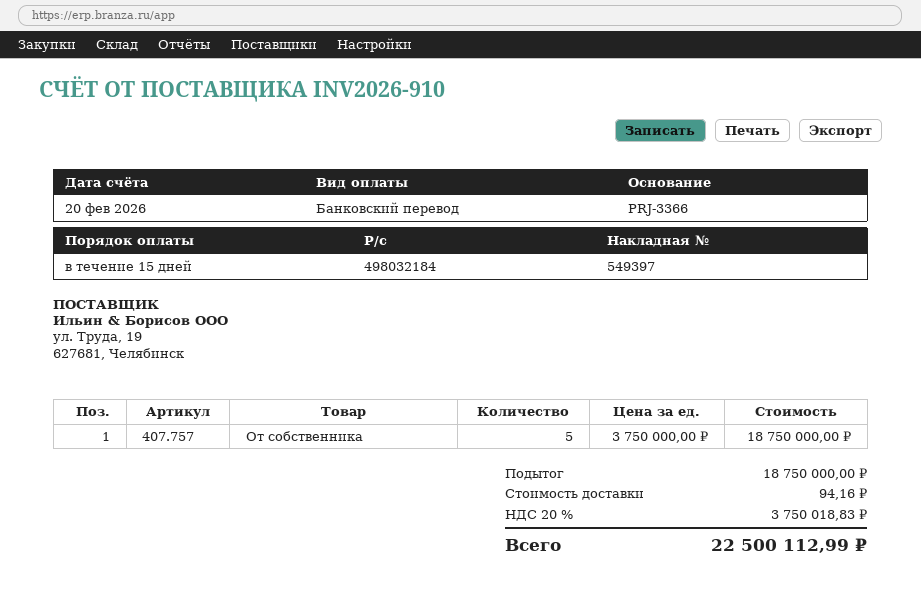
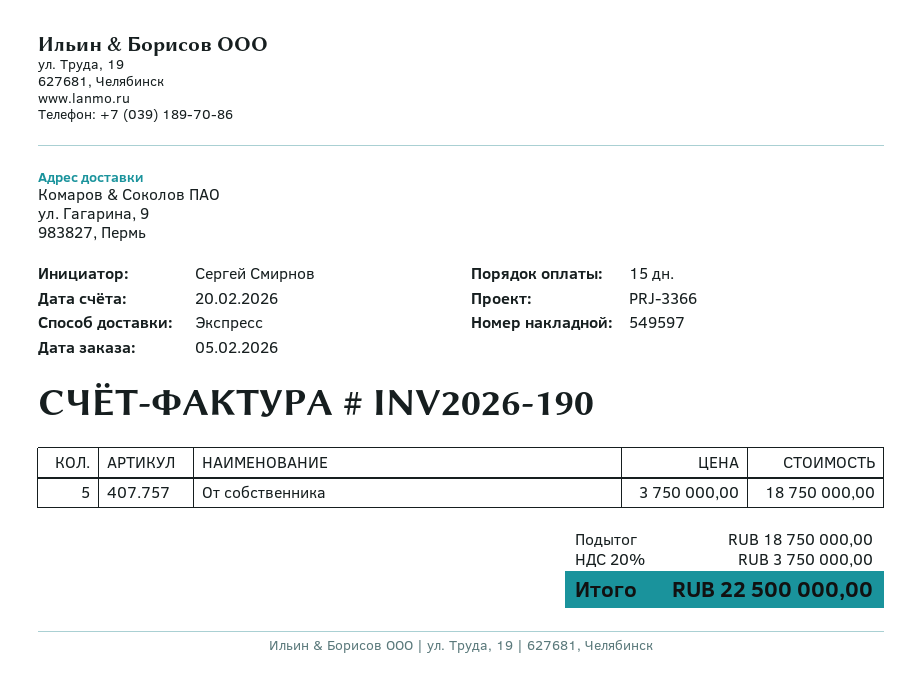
delivery note number: 549397 -> 549597
invoice number: INV2026-910 -> INV2026-190
shipping: 94.16 -> none
tax: 20% = 3750018.83 -> 20% = 3750000.00
total: 22500112.99 -> 22500000.00

